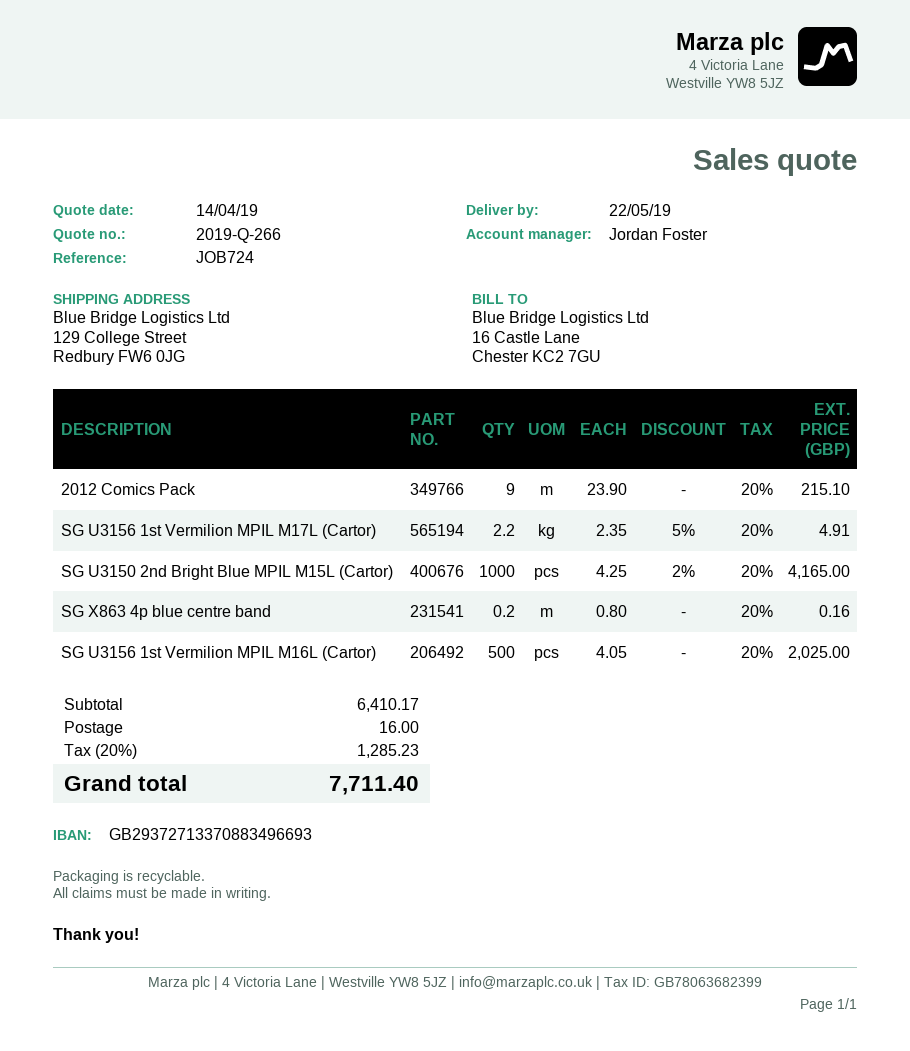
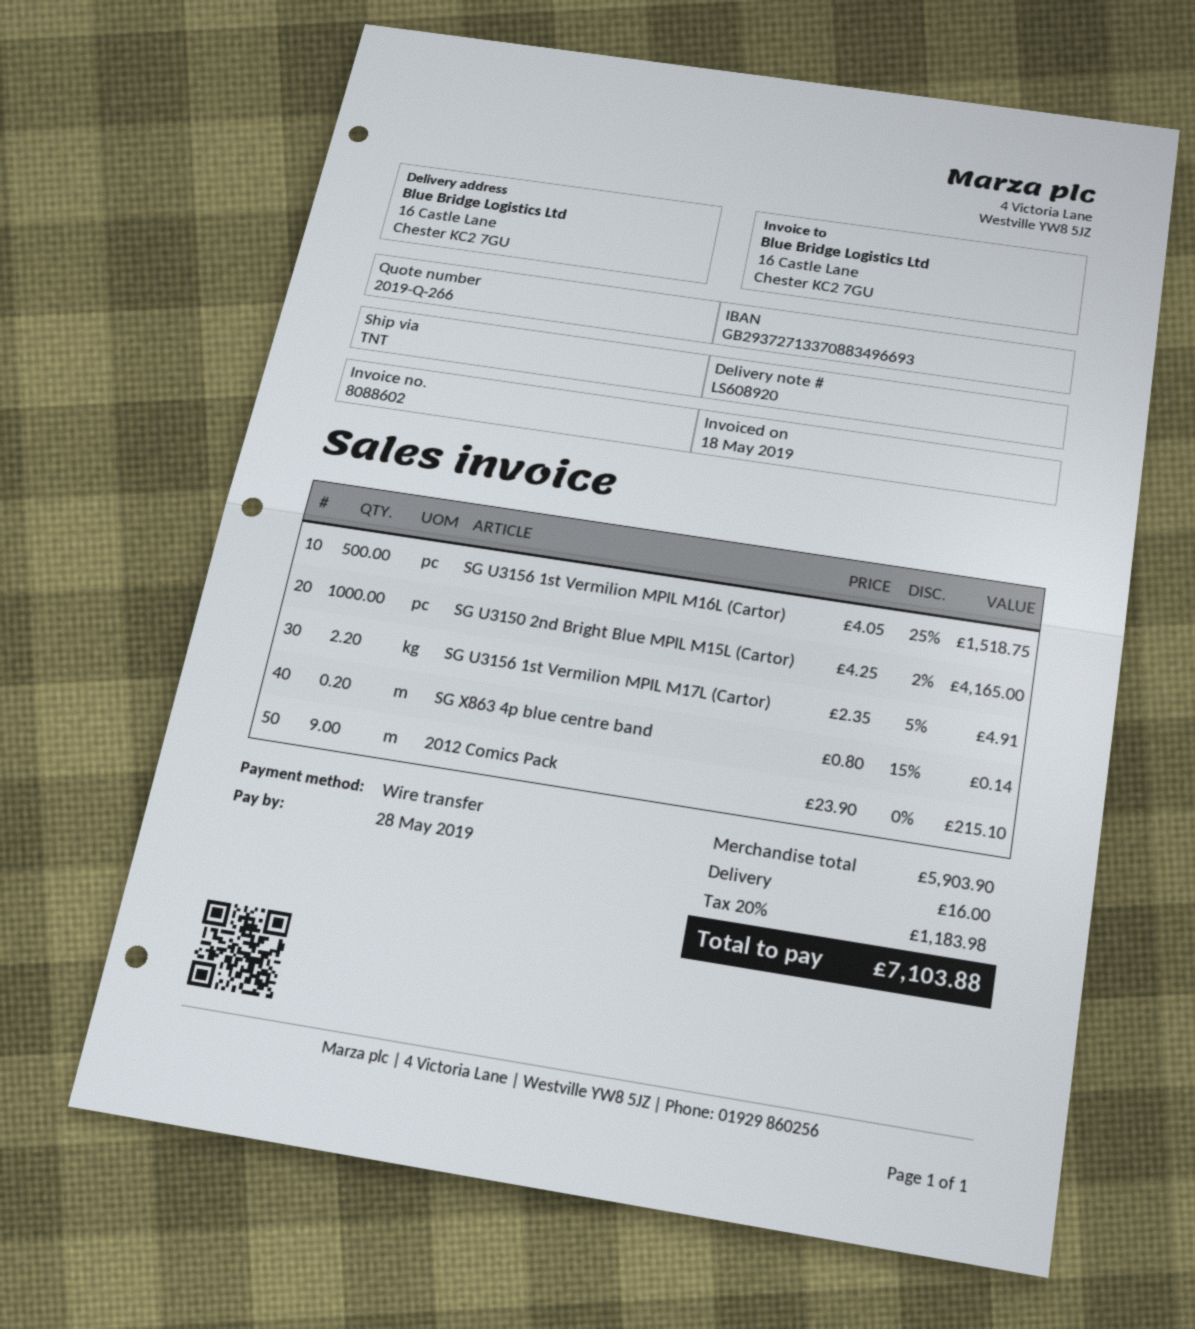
ship to: 129 College Street, Redbury FW6 0JG -> 16 Castle Lane, Chester KC2 7GU
SG X863 4p blue centre band: 0.2 x 0.80 = 0.16 -> 0.2 x 0.80 - 15% = 0.14
SG U3156 1st Vermilion MPIL M16L (Cartor): 500 x 4.05 = 2025.00 -> 500 x 4.05 - 25% = 1518.75
subtotal: 6410.17 -> 5903.90
tax: 20% = 1285.23 -> 20% = 1183.98
total: 7711.40 -> 7103.88

